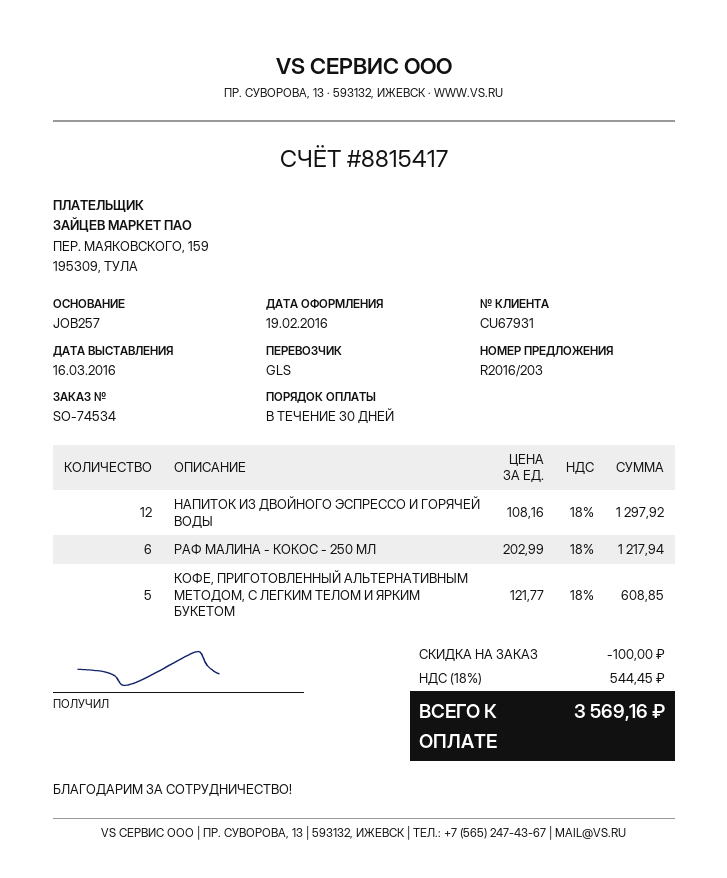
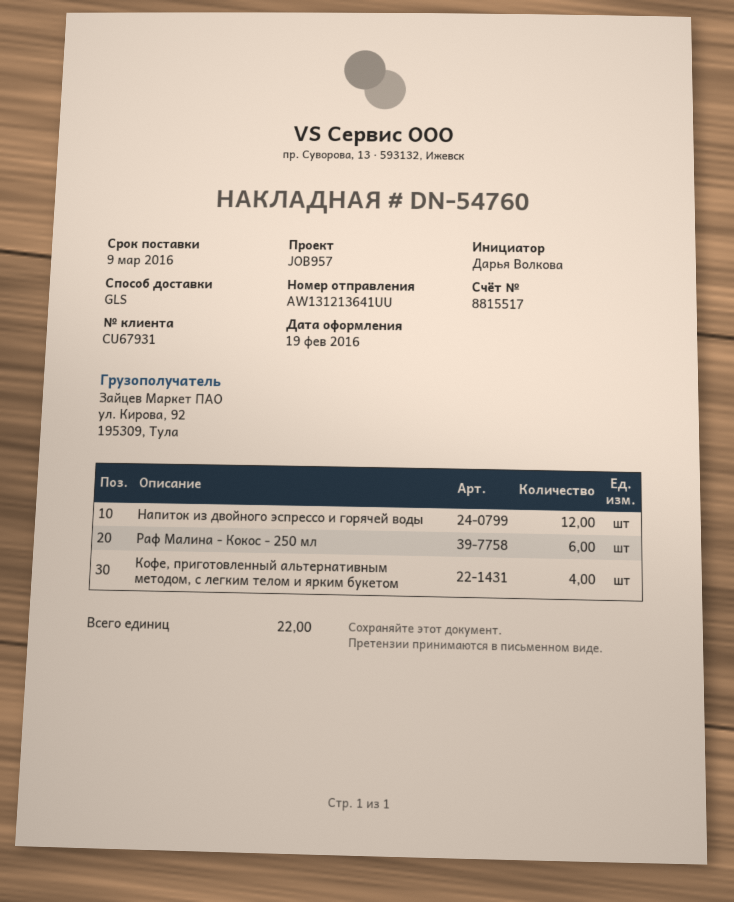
invoice number: 8815417 -> 8815517
reference: JOB257 -> JOB957
КОФЕ, ПРИГОТОВЛЕННЫЙ АЛЬТЕРНАТИВНЫМ МЕТОДОМ, С ЛЕГКИМ ТЕЛОМ И ЯРКИМ БУКЕТОМ: 5 -> 4

